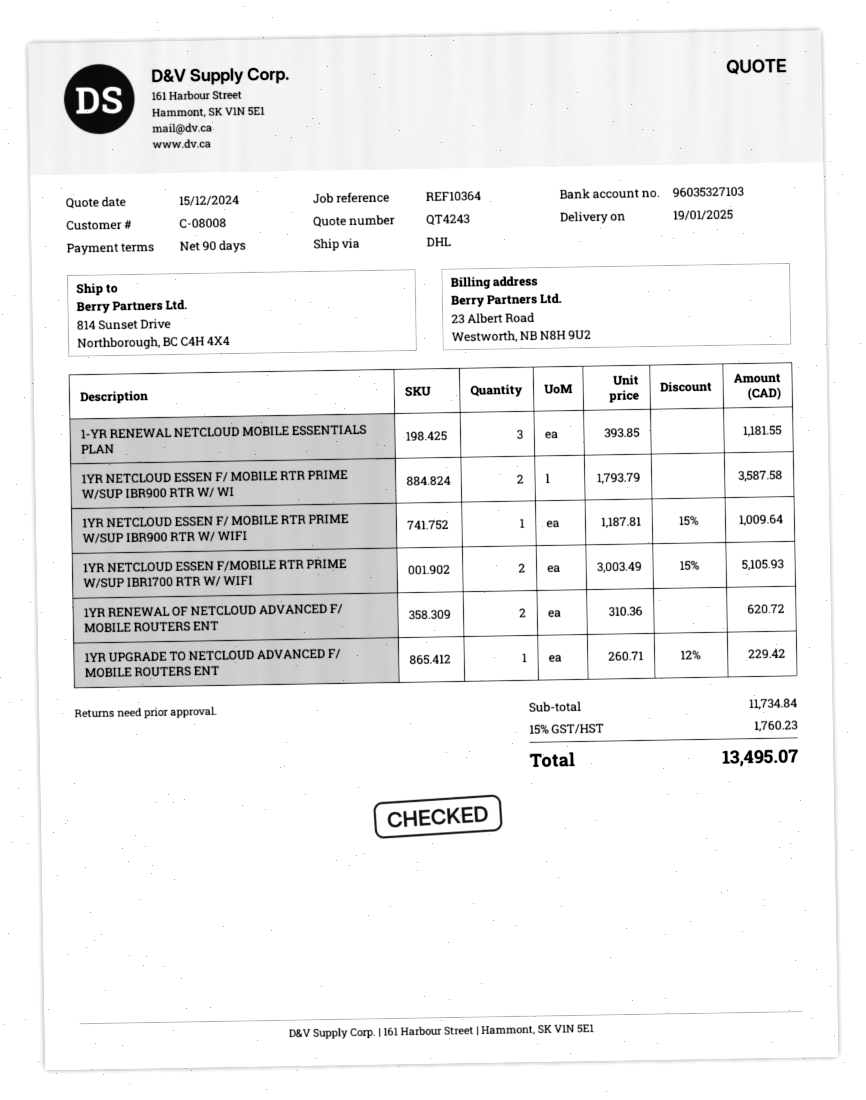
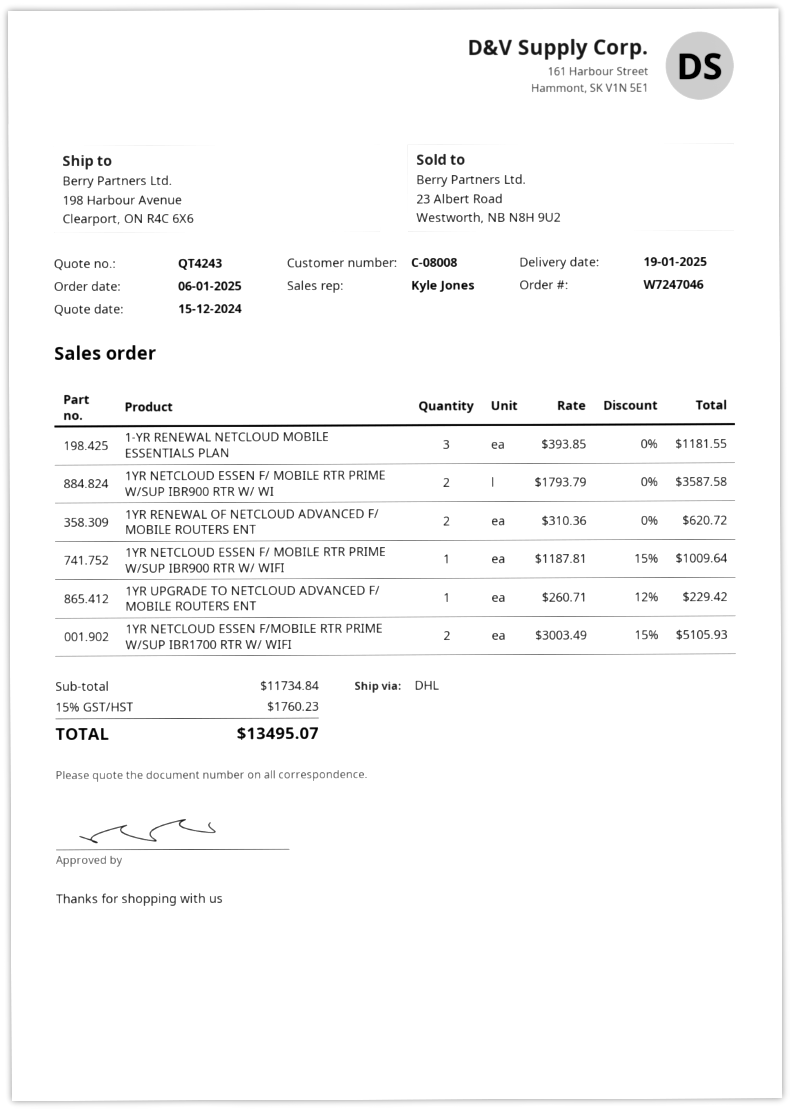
ship to: 814 Sunset Drive, Northborough, BC C4H 4X4 -> 198 Harbour Avenue, Clearport, ON R4C 6X6

